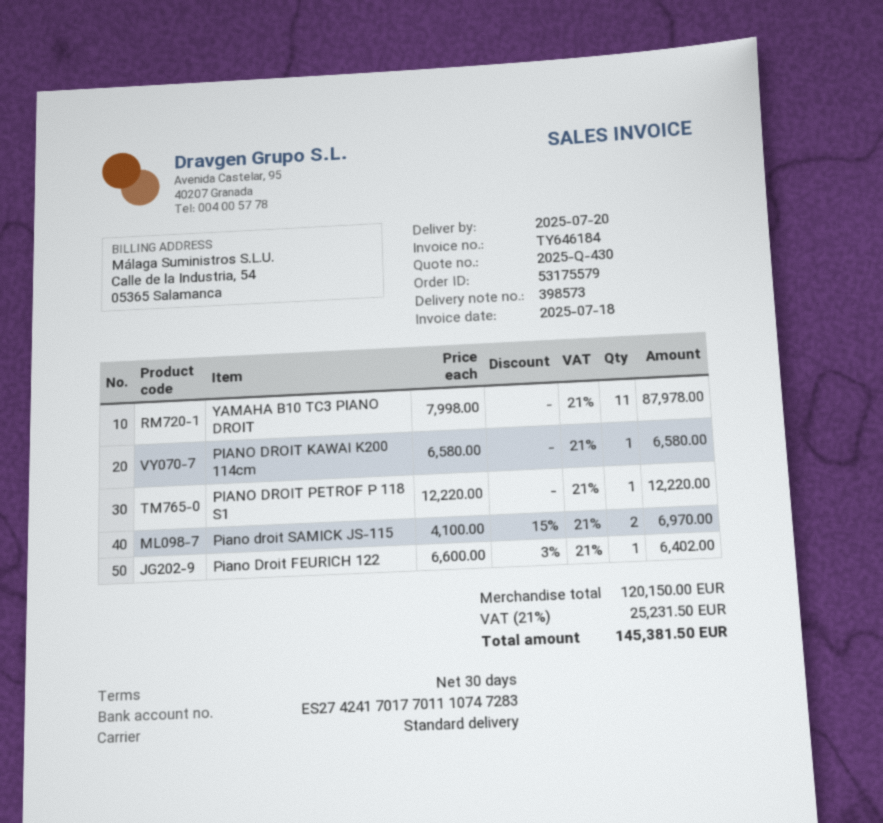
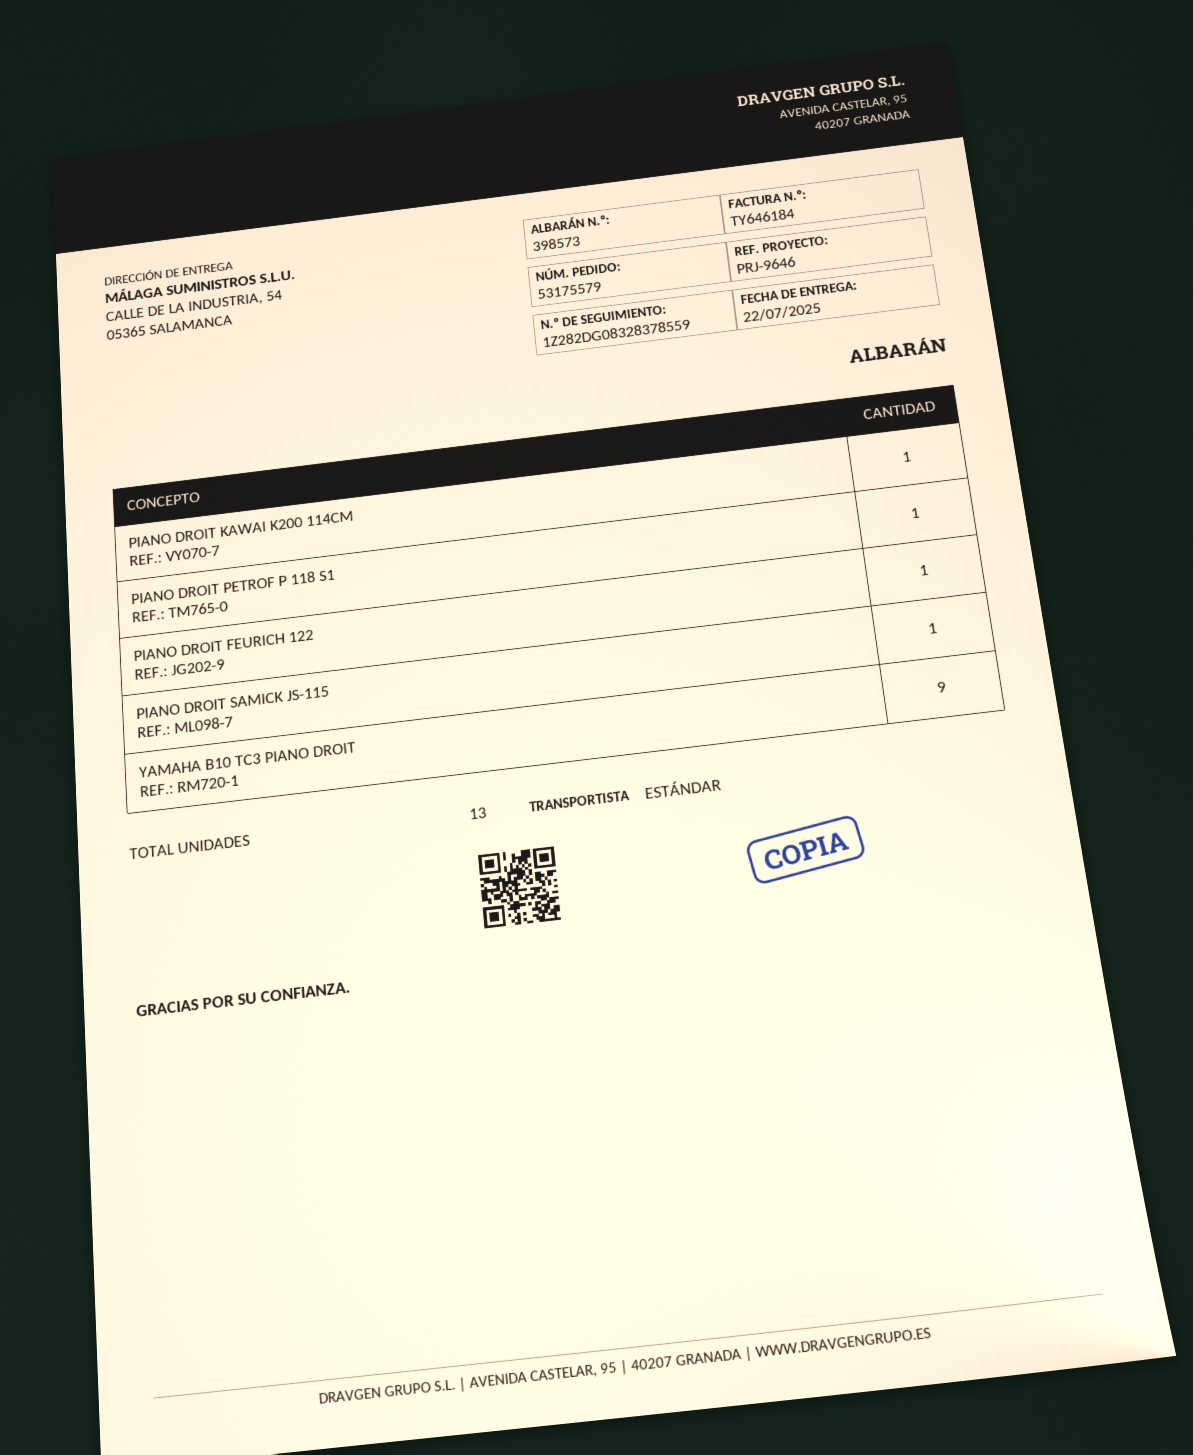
delivery date: 2025-07-20 -> 2025-07-22
YAMAHA B10 TC3 PIANO DROIT: 11 -> 9
Piano droit SAMICK JS-115: 2 -> 1

